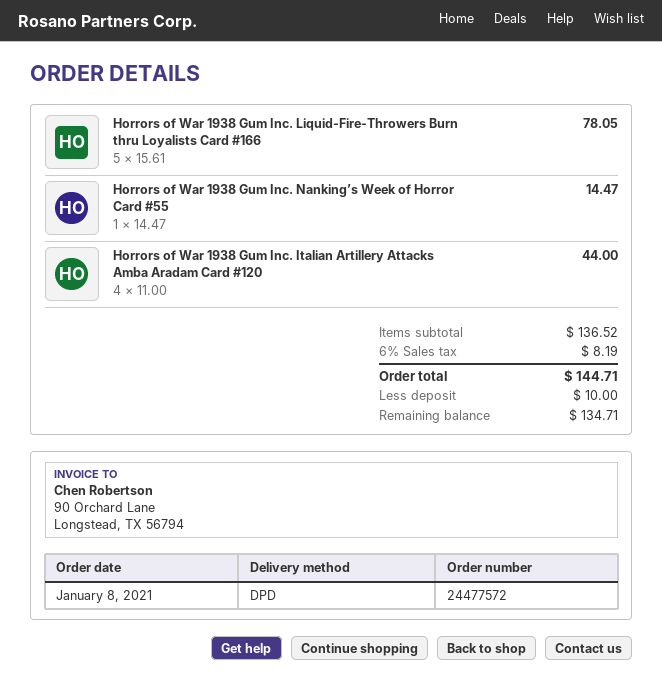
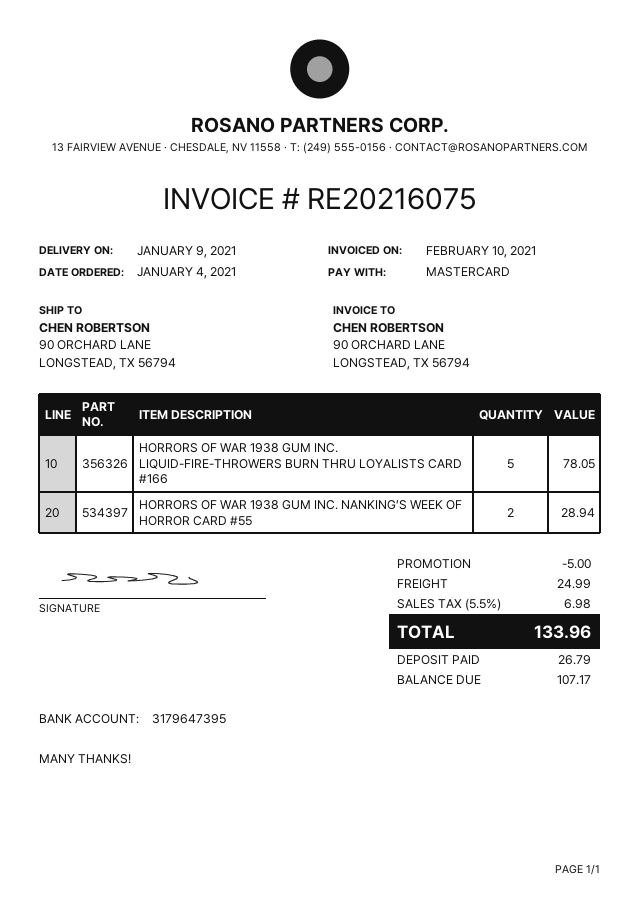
order date: 2021-01-08 -> 2021-01-04
Horrors of War 1938 Gum Inc. Nanking’s Week of Horror Card #55: 1 for 14.47 -> 2 for 28.94
Horrors of War 1938 Gum Inc. Italian Artillery Attacks Amba Aradam Card #120: 4 for 44.00 -> none
discount: none -> 5.00
shipping: none -> 24.99
tax: 6% = 8.19 -> 5.5% = 6.98
total: 144.71 -> 133.96
deposit: 10.00 -> 26.79
balance: 134.71 -> 107.17

